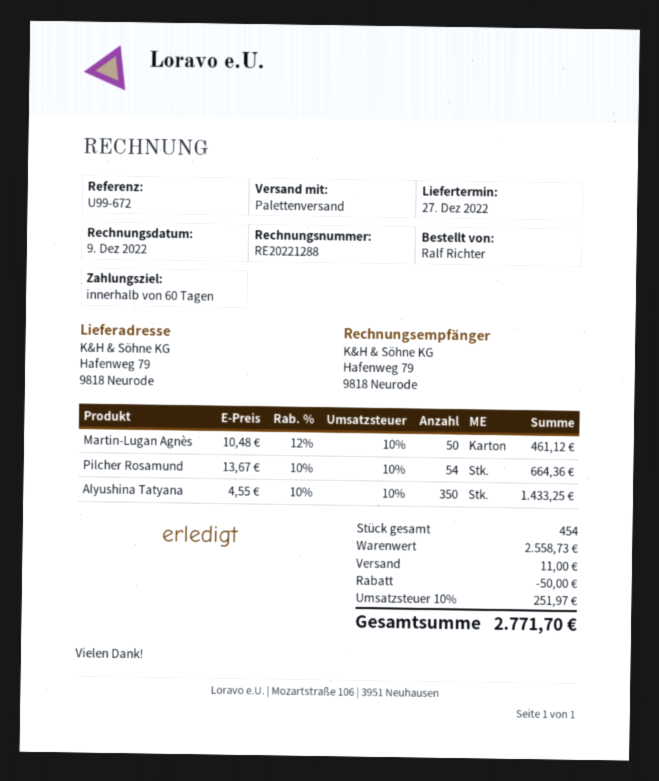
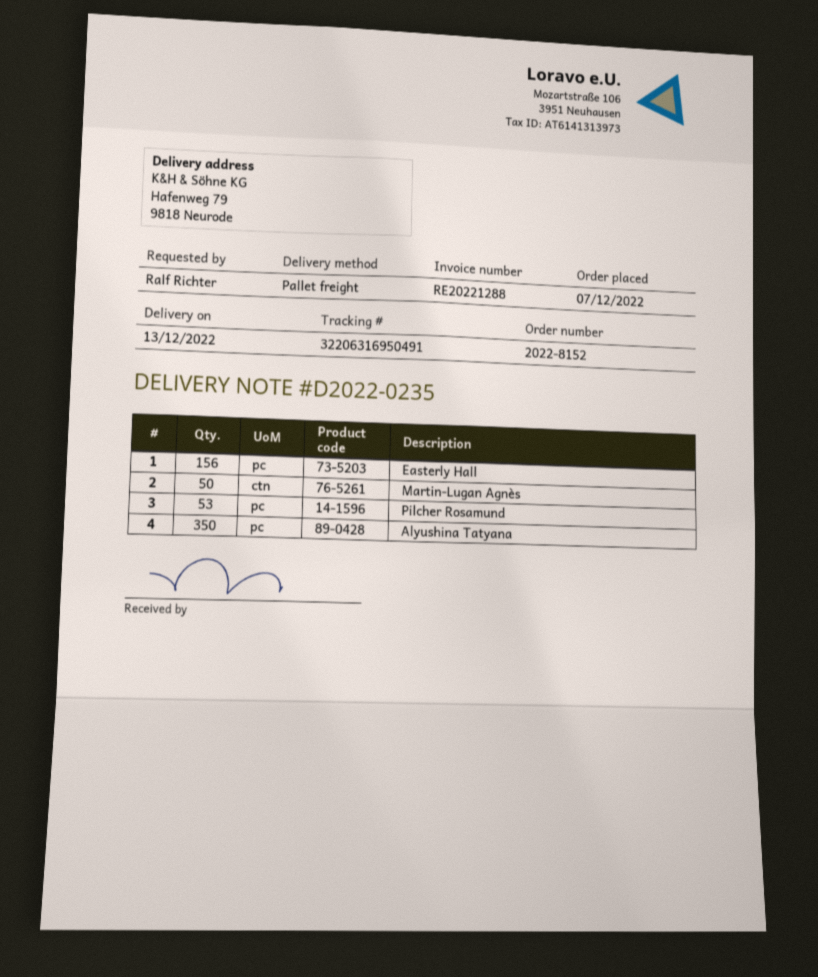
delivery date: 2022-12-27 -> 2022-12-13
Pilcher Rosamund: 54 -> 53
Easterly Hall: none -> 156

